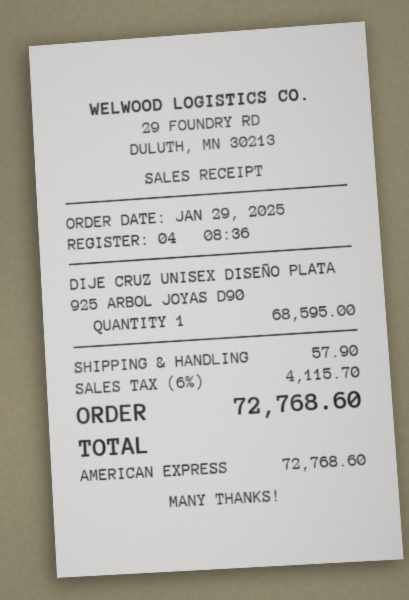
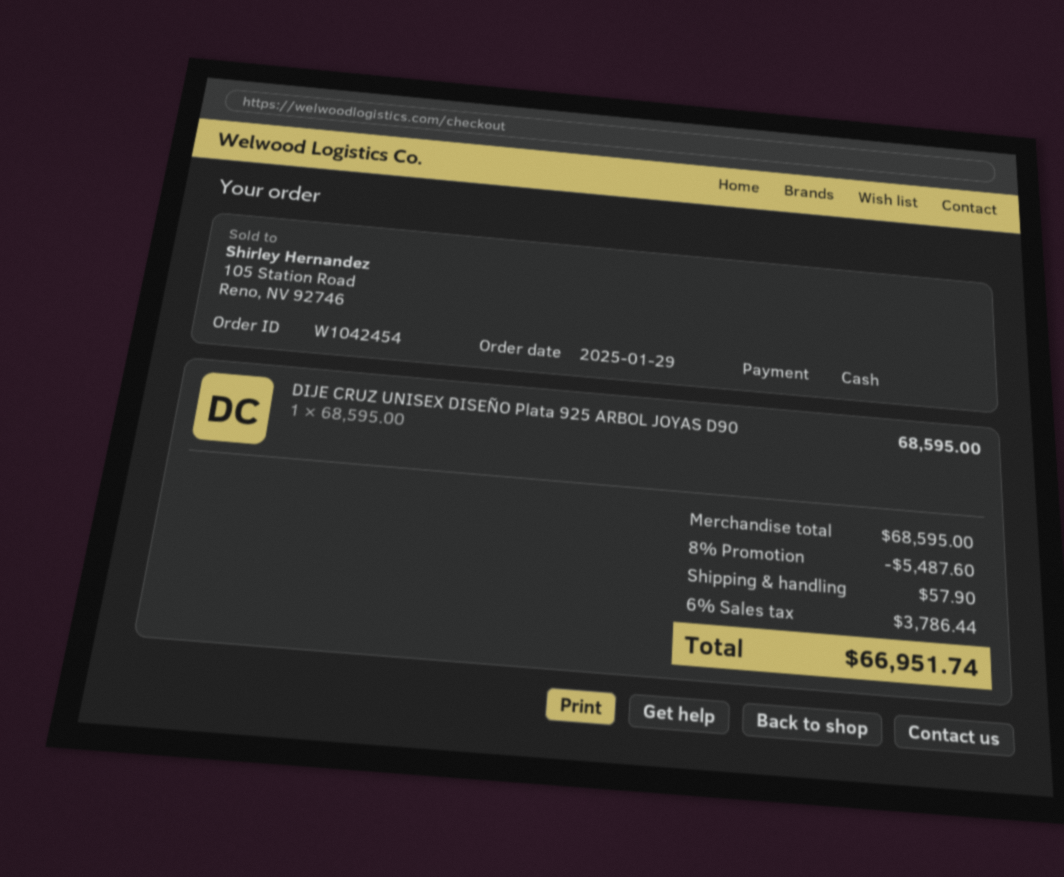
payment method: American Express -> cash
discount: none -> 8% = 5487.60
tax: 6% = 4115.70 -> 6% = 3786.44
total: 72768.60 -> 66951.74

